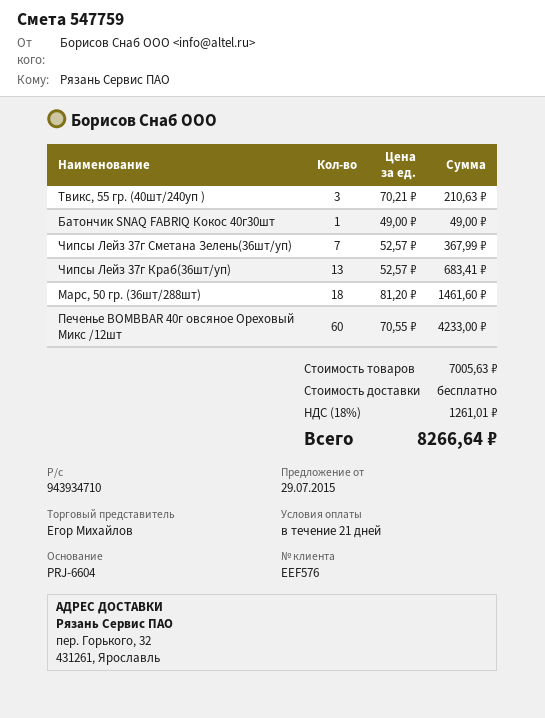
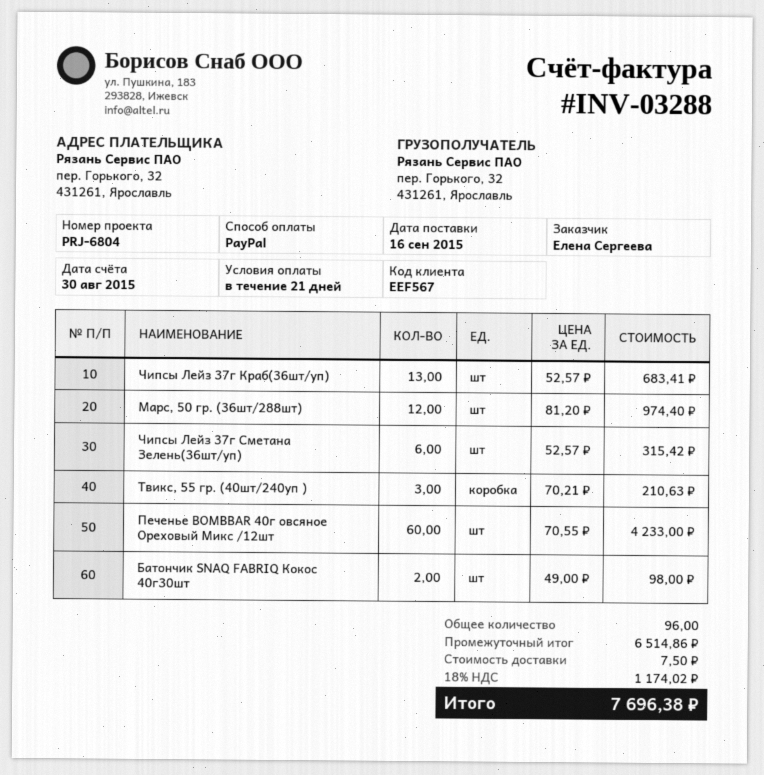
customer number: EEF576 -> EEF567
reference: PRJ-6604 -> PRJ-6804
Батончик SNAQ FABRIQ Кокос 40г30шт: 1 x 49.00 = 49.00 -> 2 x 49.00 = 98.00
Чипсы Лейз 37г Сметана Зелень(36шт/уп): 7 x 52.57 = 367.99 -> 6 x 52.57 = 315.42
Марс, 50 гр. (36шт/288шт): 18 x 81.20 = 1461.60 -> 12 x 81.20 = 974.40
subtotal: 7005.63 -> 6514.86
shipping: 0.00 -> 7.50
tax: 18% = 1261.01 -> 18% = 1174.02
total: 8266.64 -> 7696.38

